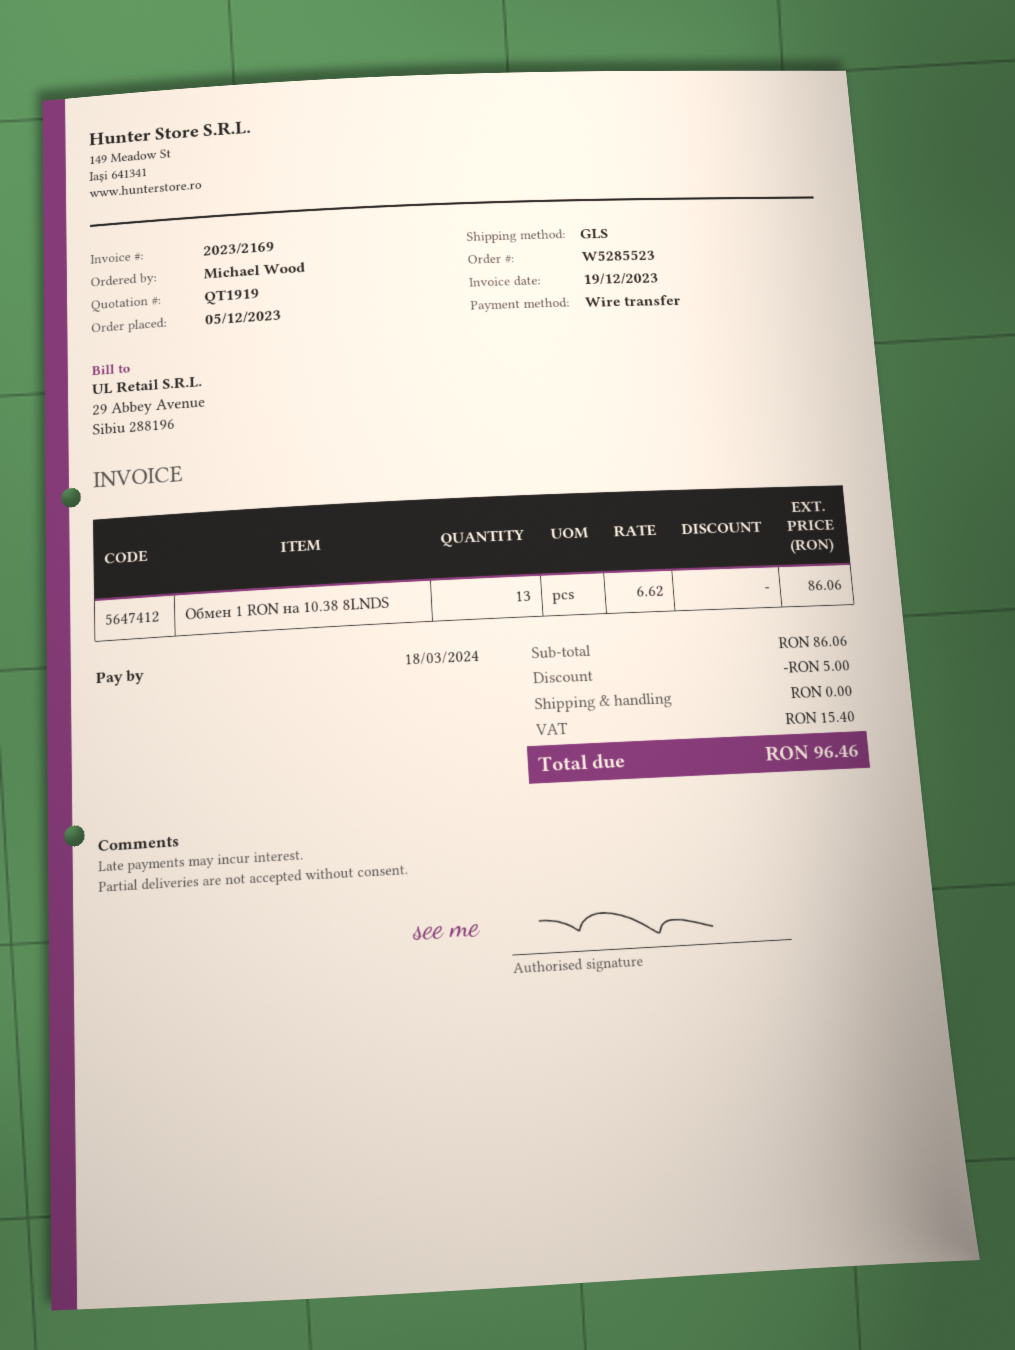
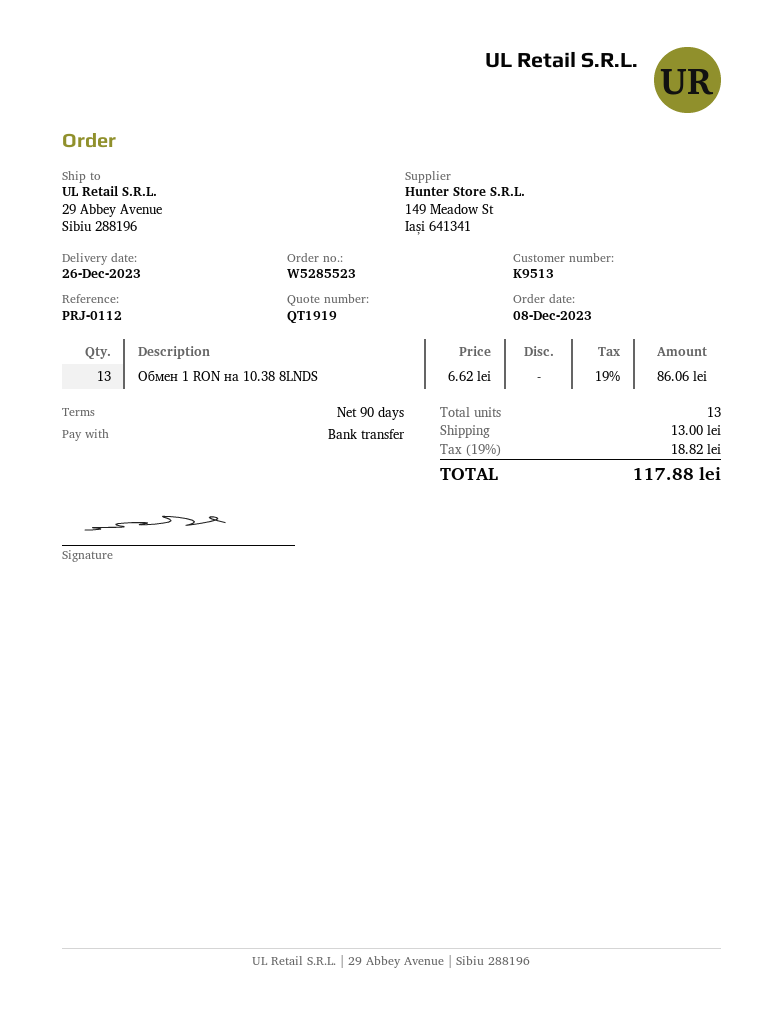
order date: 2023-12-05 -> 2023-12-08
discount: 5.00 -> none
shipping: 0.00 -> 13.00
tax: 15.40 -> 18.82
total: 96.46 -> 117.88

